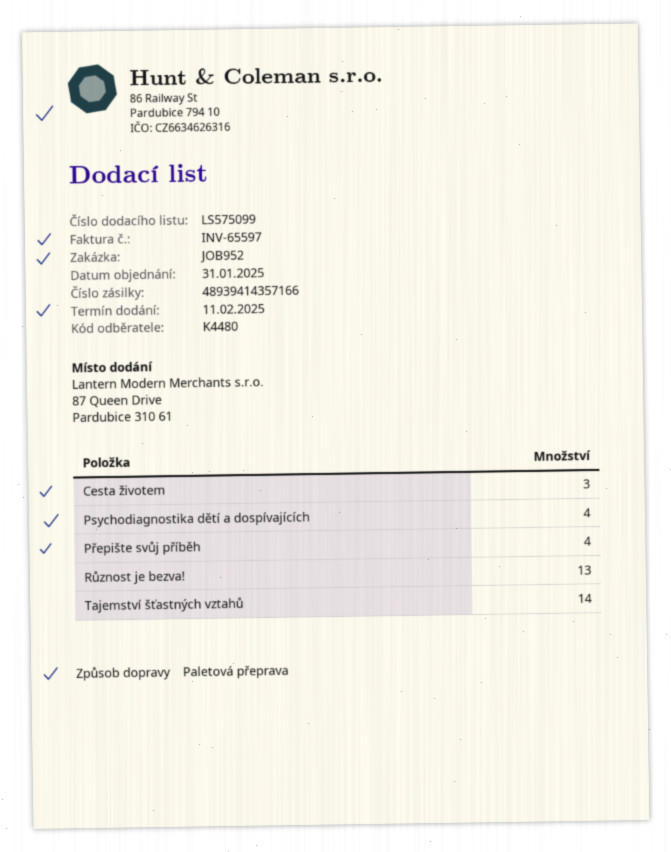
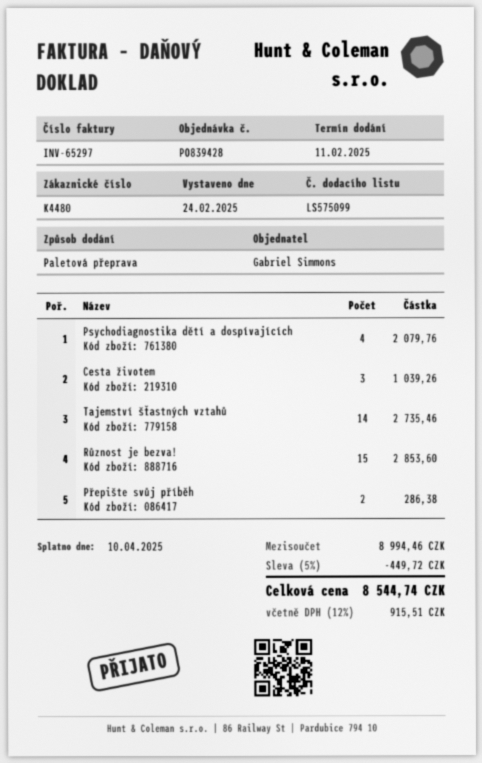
invoice number: INV-65597 -> INV-65297
Přepište svůj příběh: 4 -> 2
Různost je bezva!: 13 -> 15

